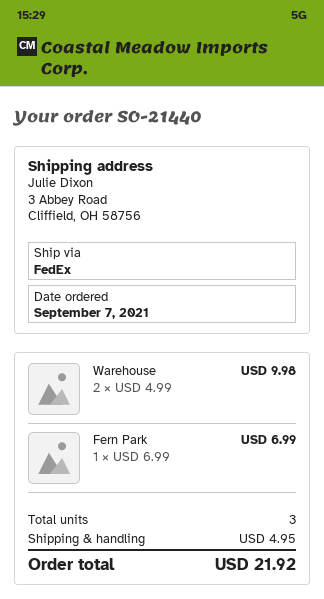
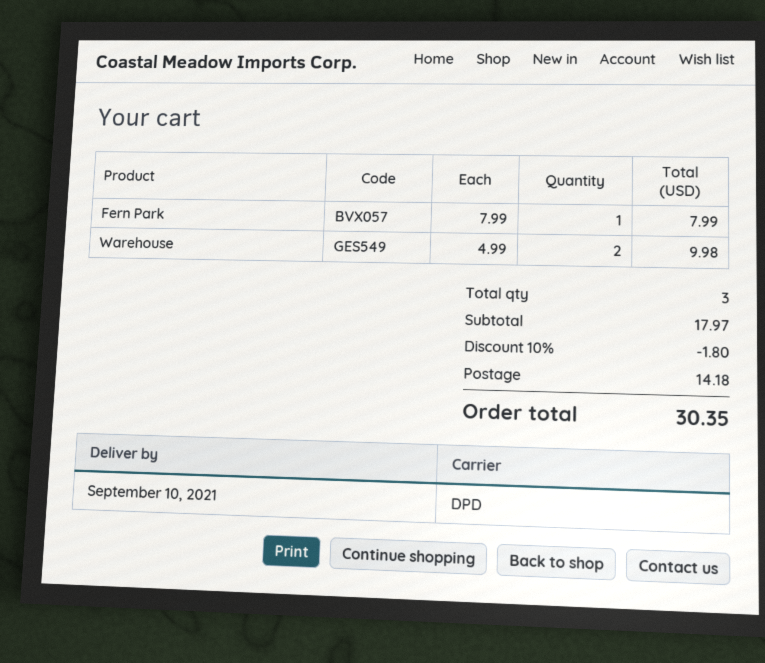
shipping method: FedEx -> DPD
Fern Park: 1 x 6.99 = 6.99 -> 1 x 7.99 = 7.99
discount: none -> 10% = 1.80
shipping: 4.95 -> 14.18
total: 21.92 -> 30.35

